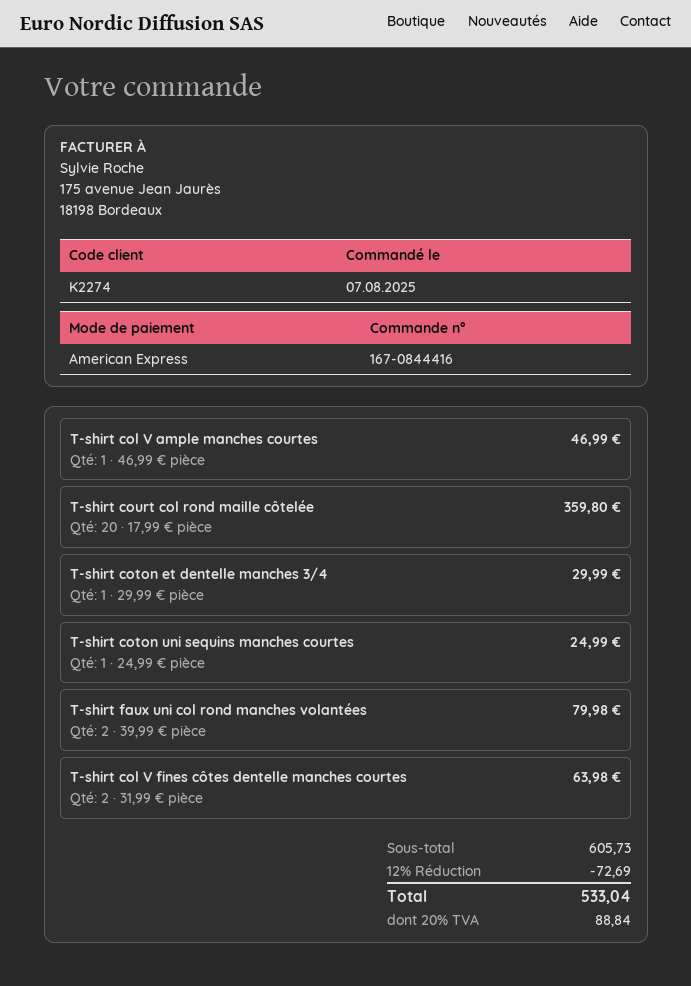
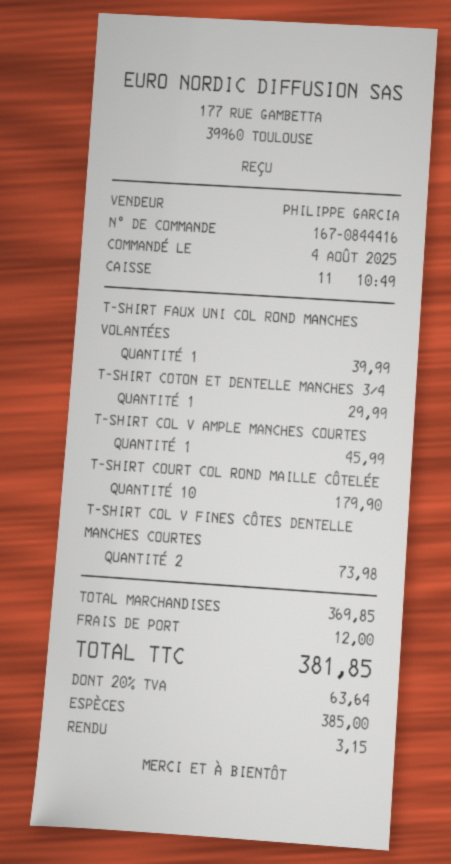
order date: 2025-08-07 -> 2025-08-04
payment method: American Express -> cash
T-shirt col V ample manches courtes: 1 for 46.99 -> 1 for 45.99
T-shirt court col rond maille côtelée: 20 for 359.80 -> 10 for 179.90
T-shirt coton uni sequins manches courtes: 1 for 24.99 -> none
T-shirt faux uni col rond manches volantées: 2 for 79.98 -> 1 for 39.99
T-shirt col V fines côtes dentelle manches courtes: 2 for 63.98 -> 2 for 73.98
subtotal: 605.73 -> 369.85
discount: 12% = 72.69 -> none
shipping: none -> 12.00
tax: 20% = 88.84 -> 20% = 63.64
total: 533.04 -> 381.85

